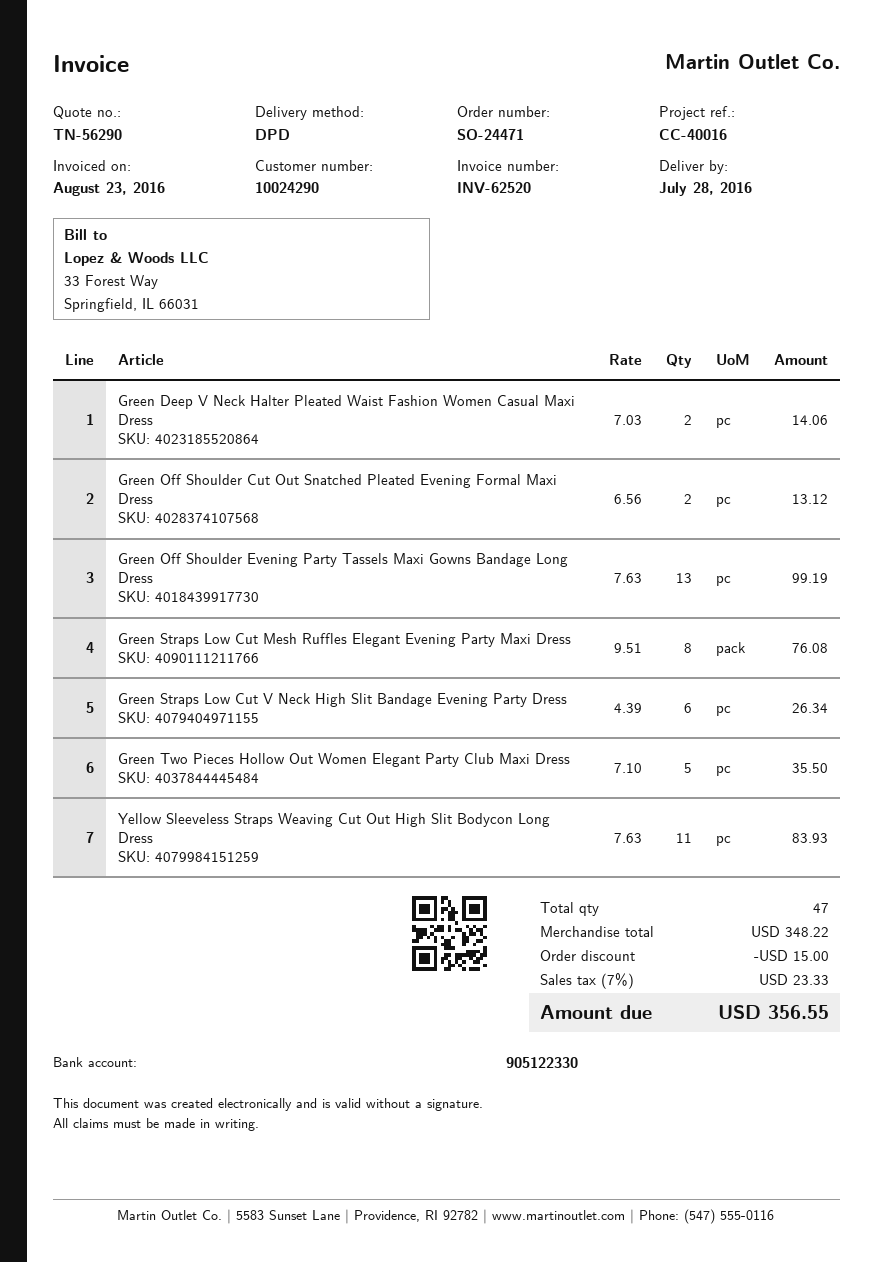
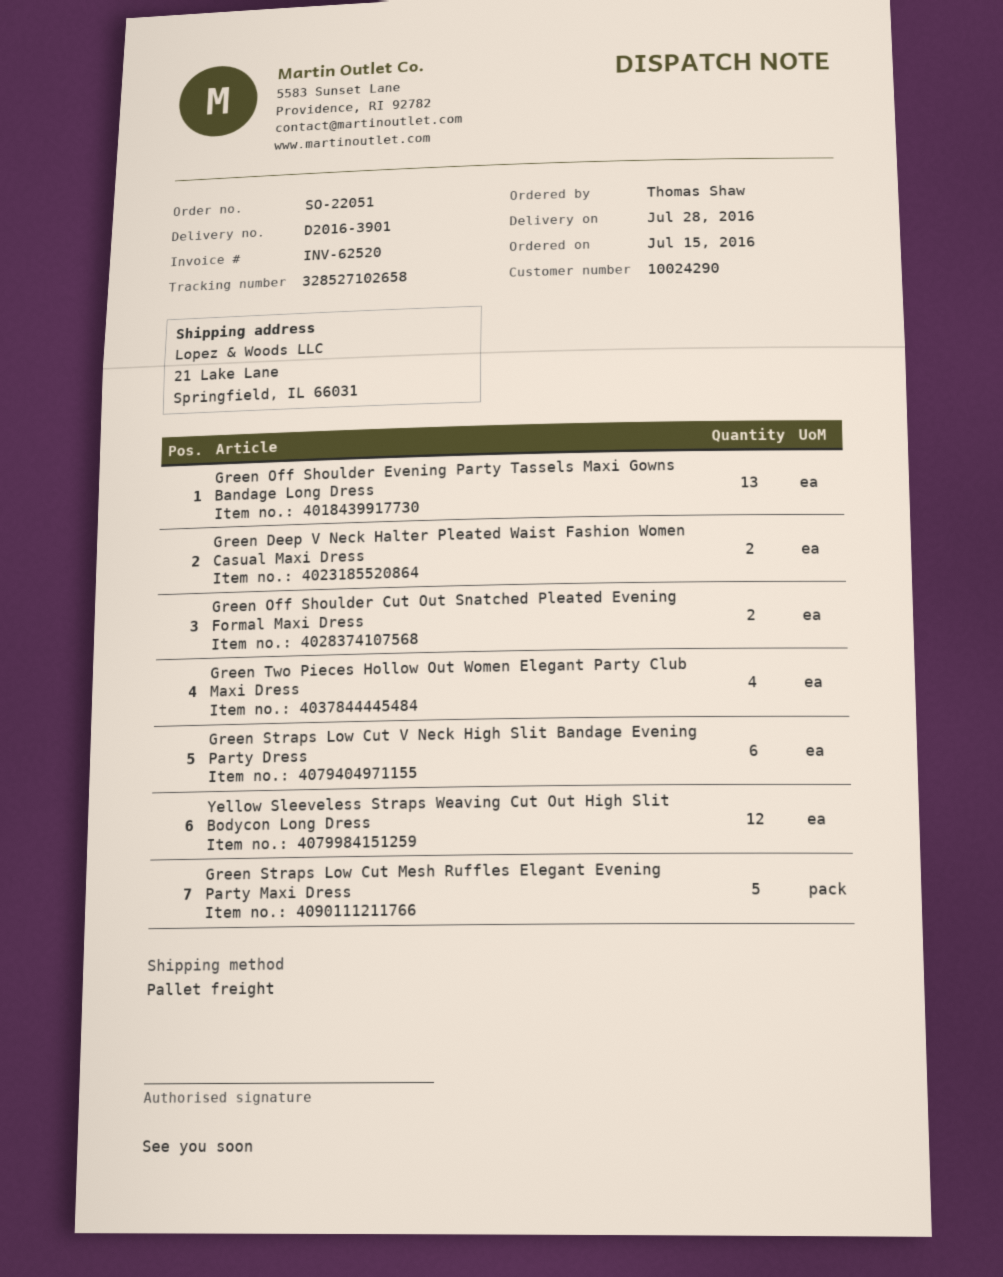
order number: SO-24471 -> SO-22051
shipping method: DPD -> pallet freight
Green Straps Low Cut Mesh Ruffles Elegant Evening Party Maxi Dress: 8 -> 5
Green Two Pieces Hollow Out Women Elegant Party Club Maxi Dress: 5 -> 4
Yellow Sleeveless Straps Weaving Cut Out High Slit Bodycon Long Dress: 11 -> 12

